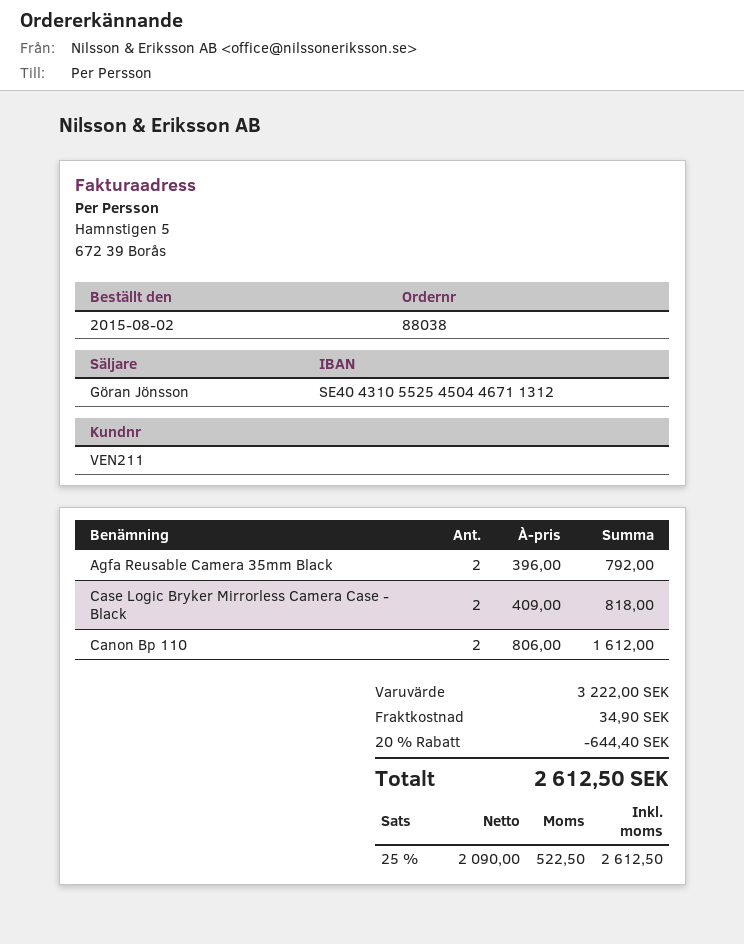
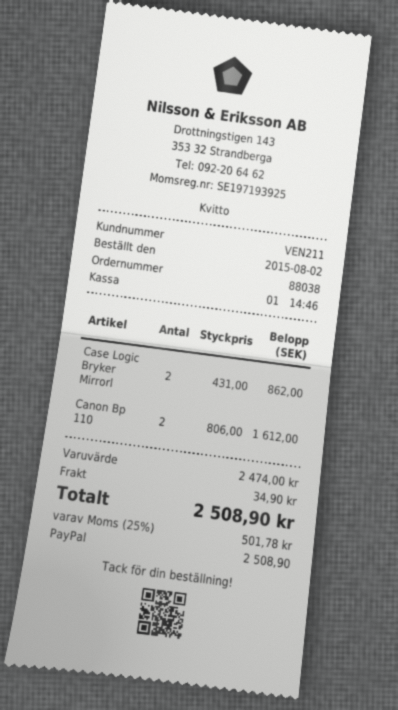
Agfa Reusable Camera 35mm Black: 2 x 396.00 = 792.00 -> none
Case Logic Bryker Mirrorless Camera Case - Black: 2 x 409.00 = 818.00 -> 2 x 431.00 = 862.00
subtotal: 3222.00 -> 2474.00
discount: 20% = 644.40 -> none
tax: 25% = 522.50 -> 25% = 501.78
total: 2612.50 -> 2508.90

